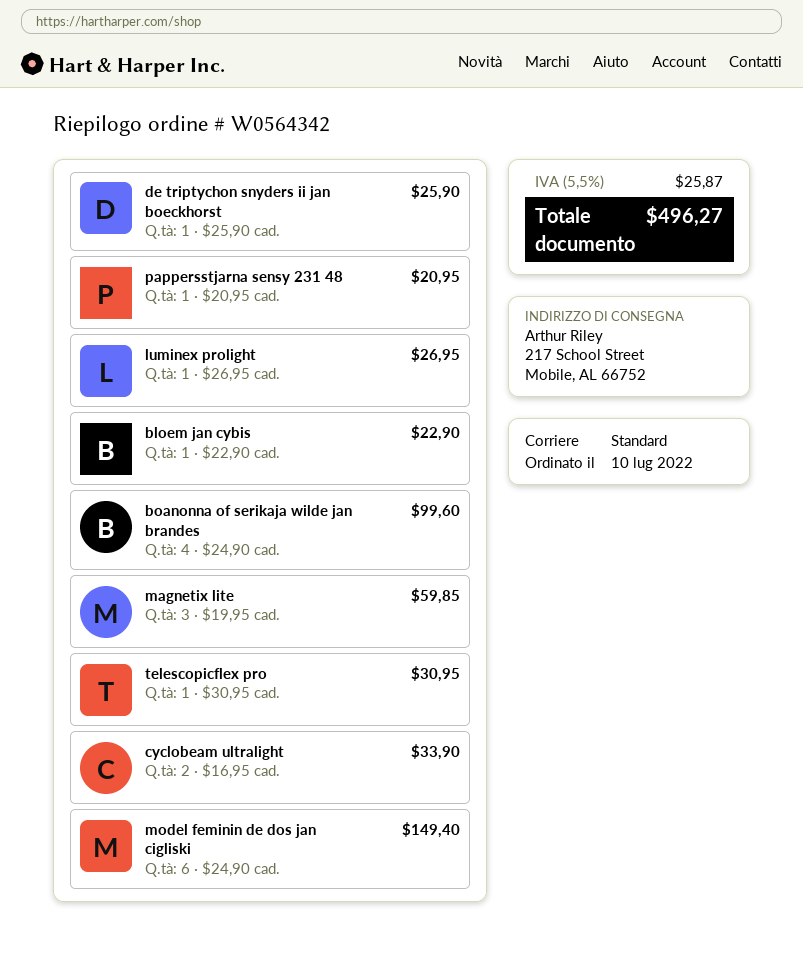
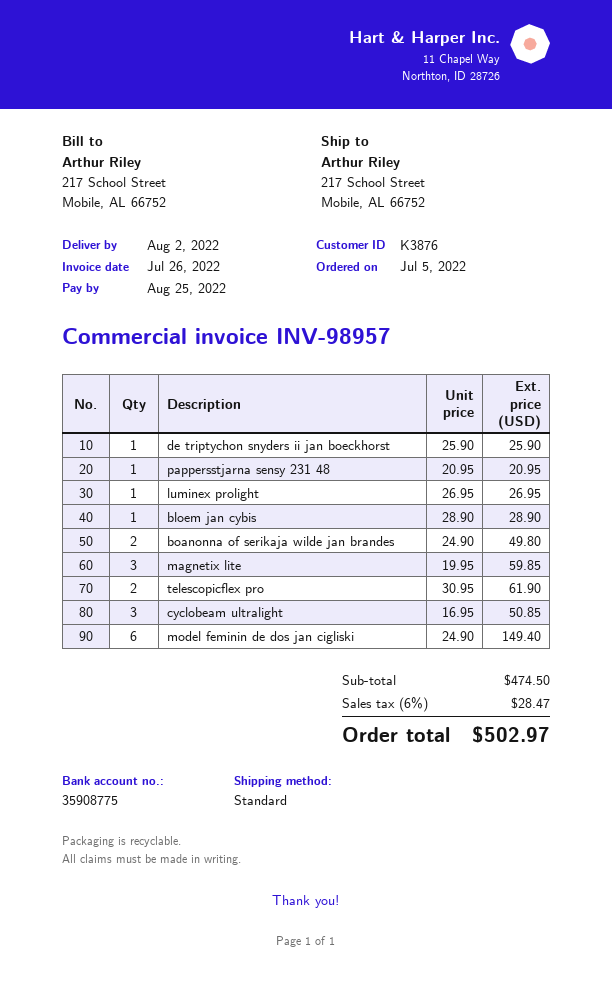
order date: 2022-07-10 -> 2022-07-05
bloem jan cybis: 1 x 22.90 = 22.90 -> 1 x 28.90 = 28.90
boanonna of serikaja wilde jan brandes: 4 x 24.90 = 99.60 -> 2 x 24.90 = 49.80
telescopicflex pro: 1 x 30.95 = 30.95 -> 2 x 30.95 = 61.90
cyclobeam ultralight: 2 x 16.95 = 33.90 -> 3 x 16.95 = 50.85
tax: 5.5% = 25.87 -> 6% = 28.47
total: 496.27 -> 502.97

